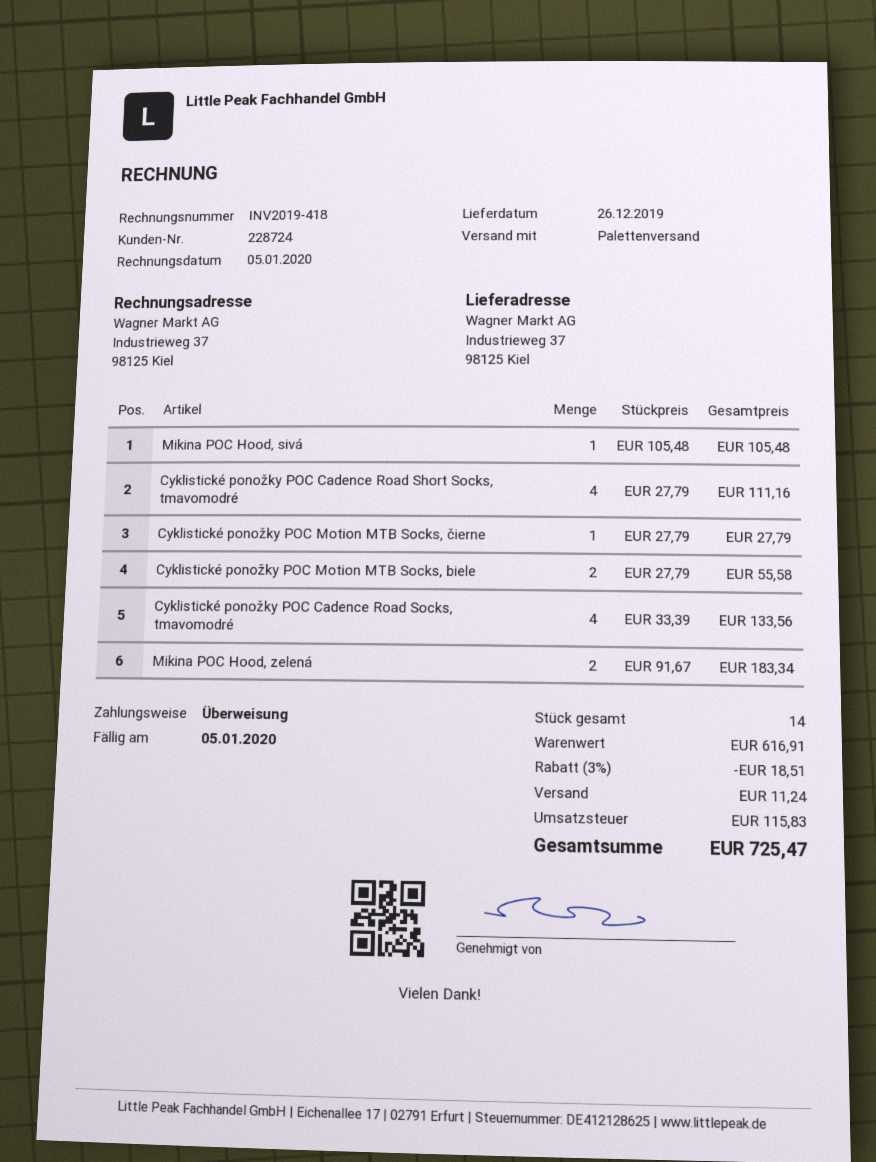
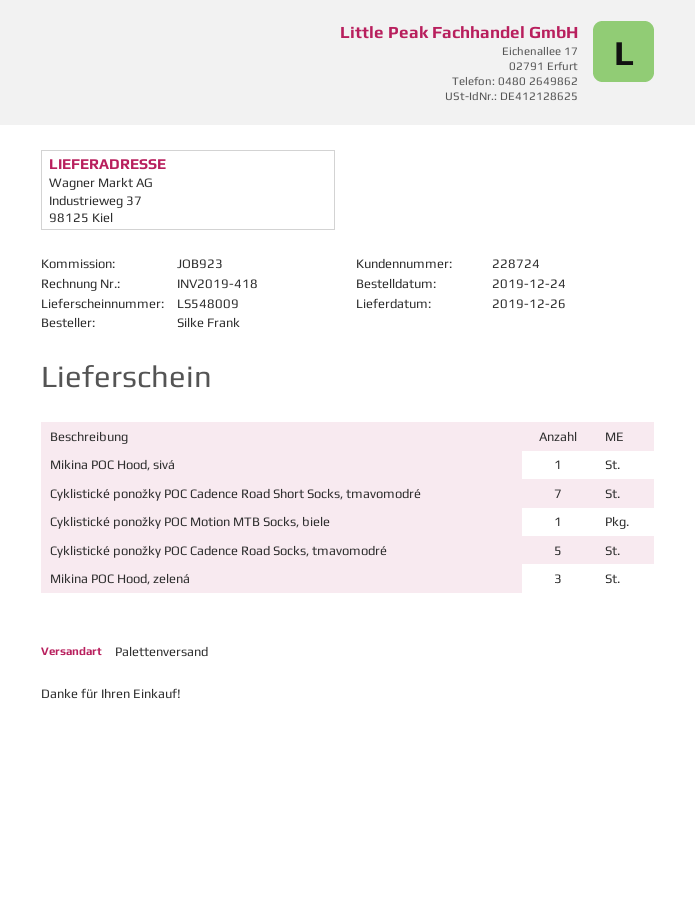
Cyklistické ponožky POC Cadence Road Short Socks, tmavomodré: 4 -> 7
Cyklistické ponožky POC Motion MTB Socks, čierne: 1 -> none
Cyklistické ponožky POC Motion MTB Socks, biele: 2 -> 1
Cyklistické ponožky POC Cadence Road Socks, tmavomodré: 4 -> 5
Mikina POC Hood, zelená: 2 -> 3

